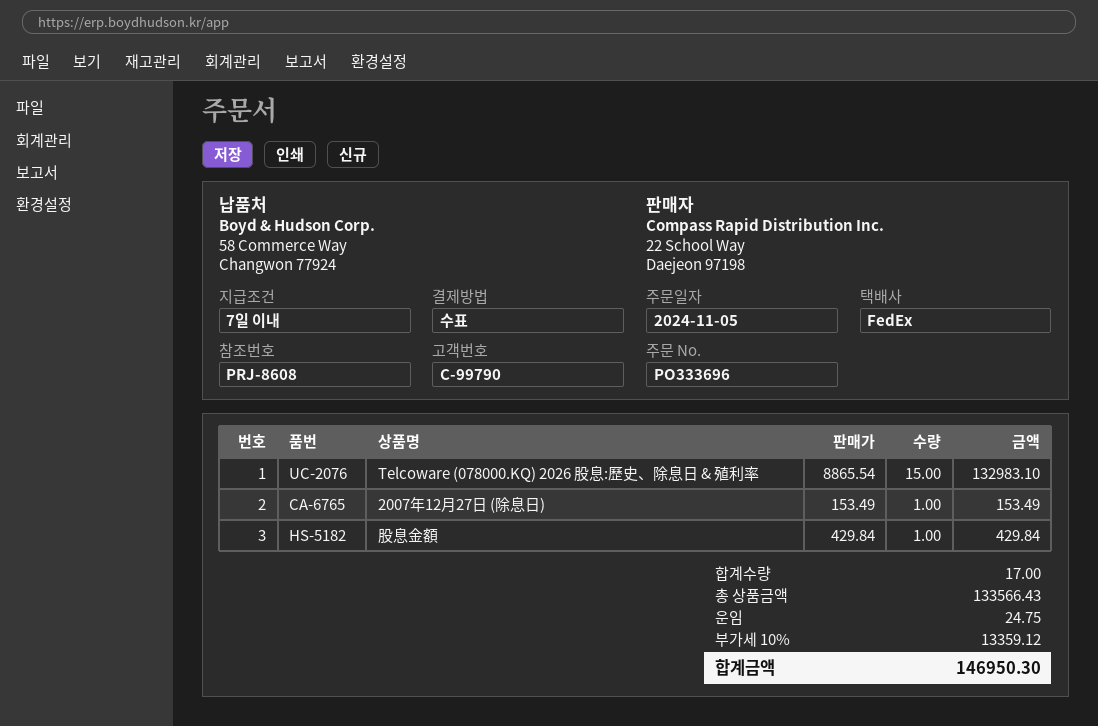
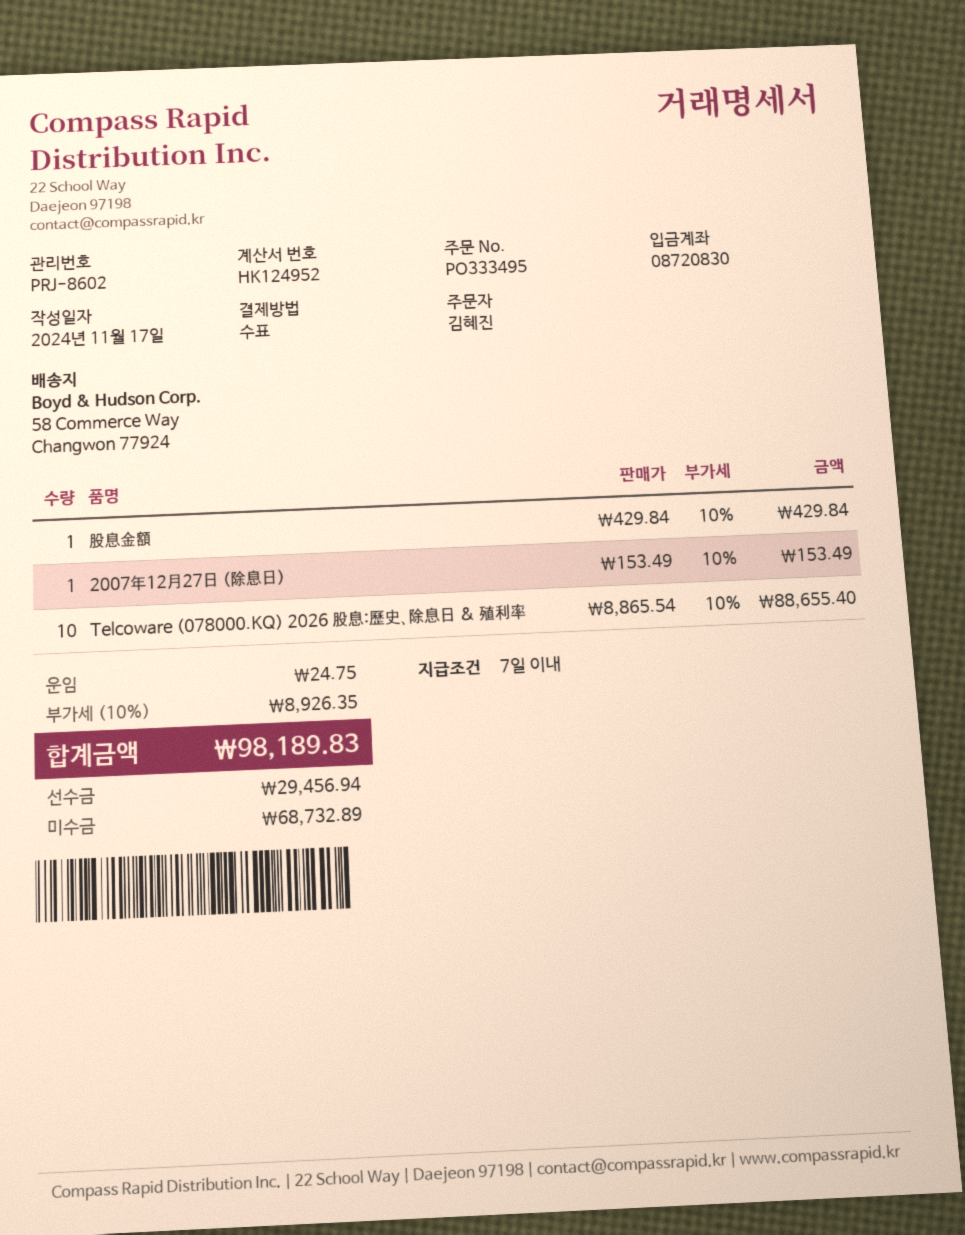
order number: PO333696 -> PO333495
reference: PRJ-8608 -> PRJ-8602
Telcoware (078000.KQ) 2026 股息:歷史、除息日 & 殖利率: 15 x 8865.54 = 132983.10 -> 10 x 8865.54 = 88655.40
tax: 10% = 13359.12 -> 10% = 8926.35
total: 146950.30 -> 98189.83

